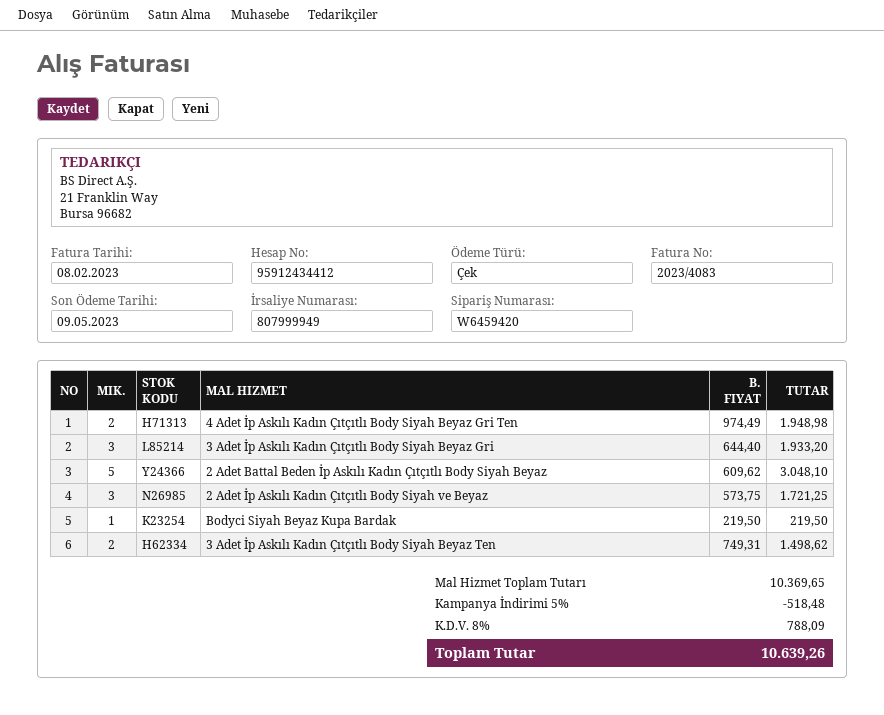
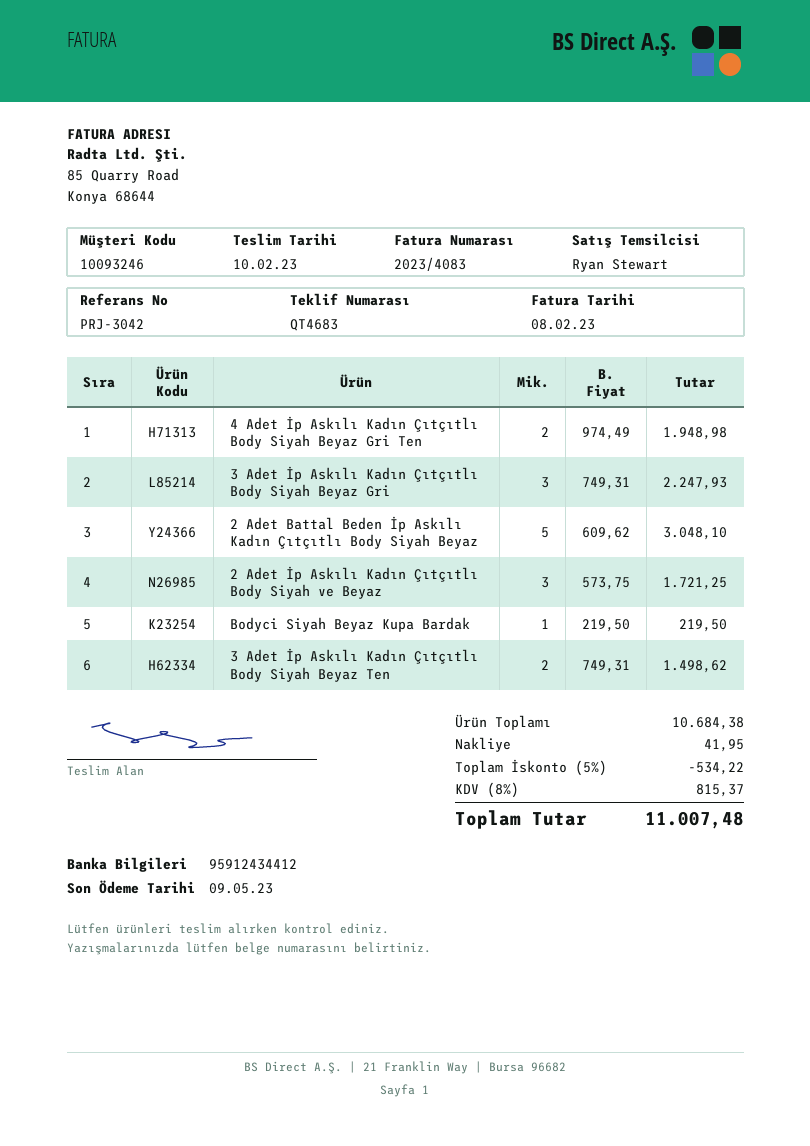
3 Adet İp Askılı Kadın Çıtçıtlı Body Siyah Beyaz Gri: 3 x 644.40 = 1933.20 -> 3 x 749.31 = 2247.93
subtotal: 10369.65 -> 10684.38
discount: 5% = 518.48 -> 5% = 534.22
shipping: none -> 41.95
tax: 8% = 788.09 -> 8% = 815.37
total: 10639.26 -> 11007.48

